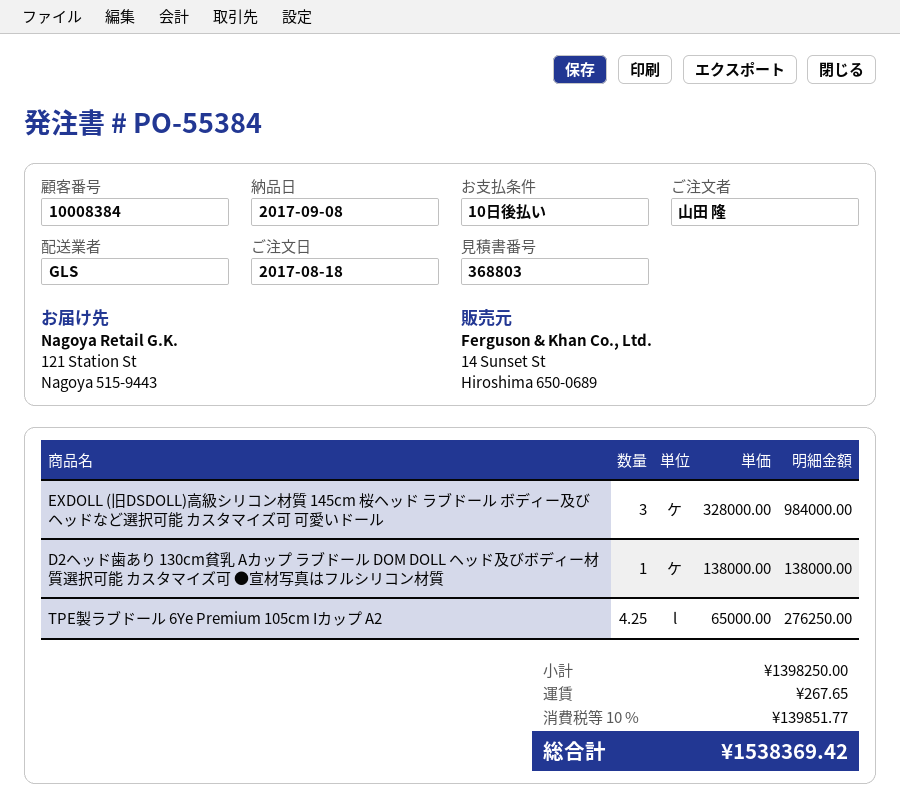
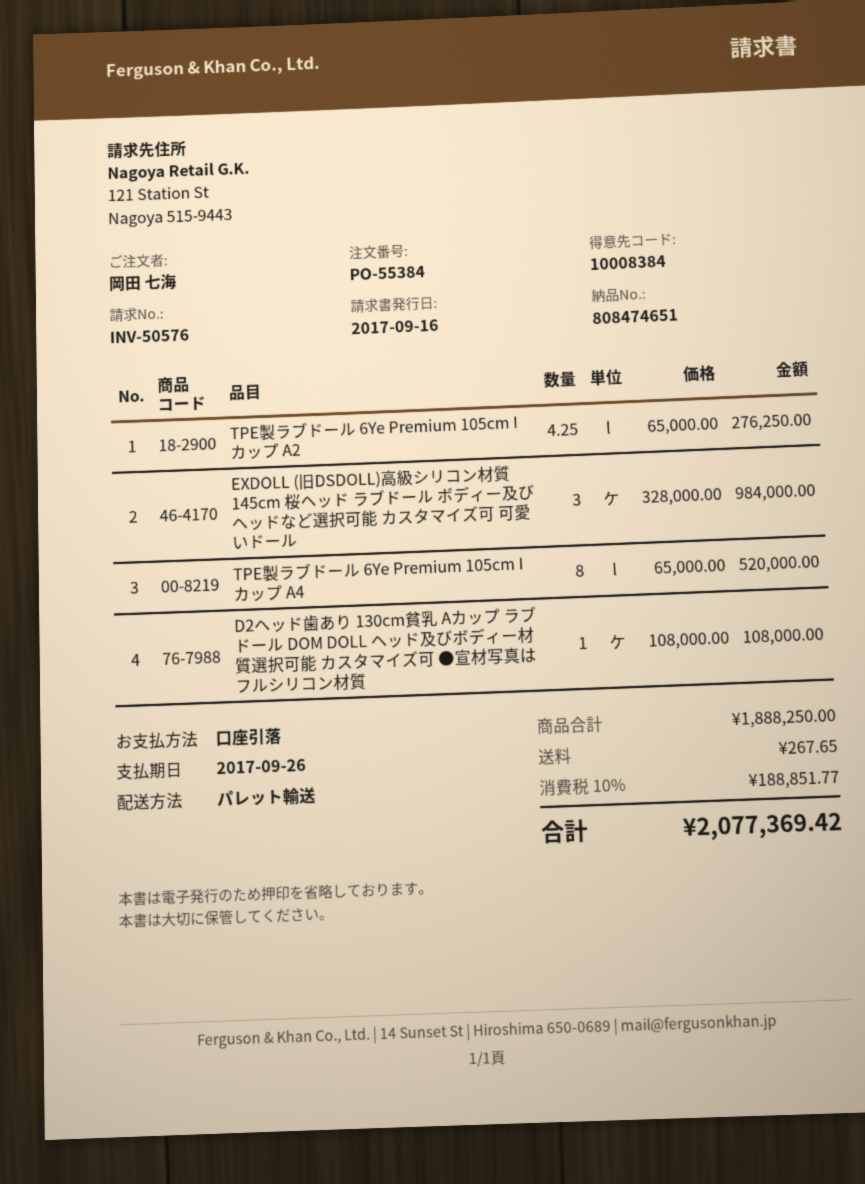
ordered by: 山田 隆 -> 岡田 七海
shipping method: GLS -> pallet freight
D2ヘッド歯あり 130cm貧乳 Aカップ ラブドール DOM DOLL ヘッド及びボディー材質選択可能 カスタマイズ可 ●宣材写真はフルシリコン材質: 1 x 138000.00 = 138000.00 -> 1 x 108000.00 = 108000.00
TPE製ラブドール 6Ye Premium 105cm Iカップ A4: none -> 8 x 65000.00 = 520000.00
subtotal: 1398250.00 -> 1888250.00
tax: 10% = 139851.77 -> 10% = 188851.77
total: 1538369.42 -> 2077369.42

